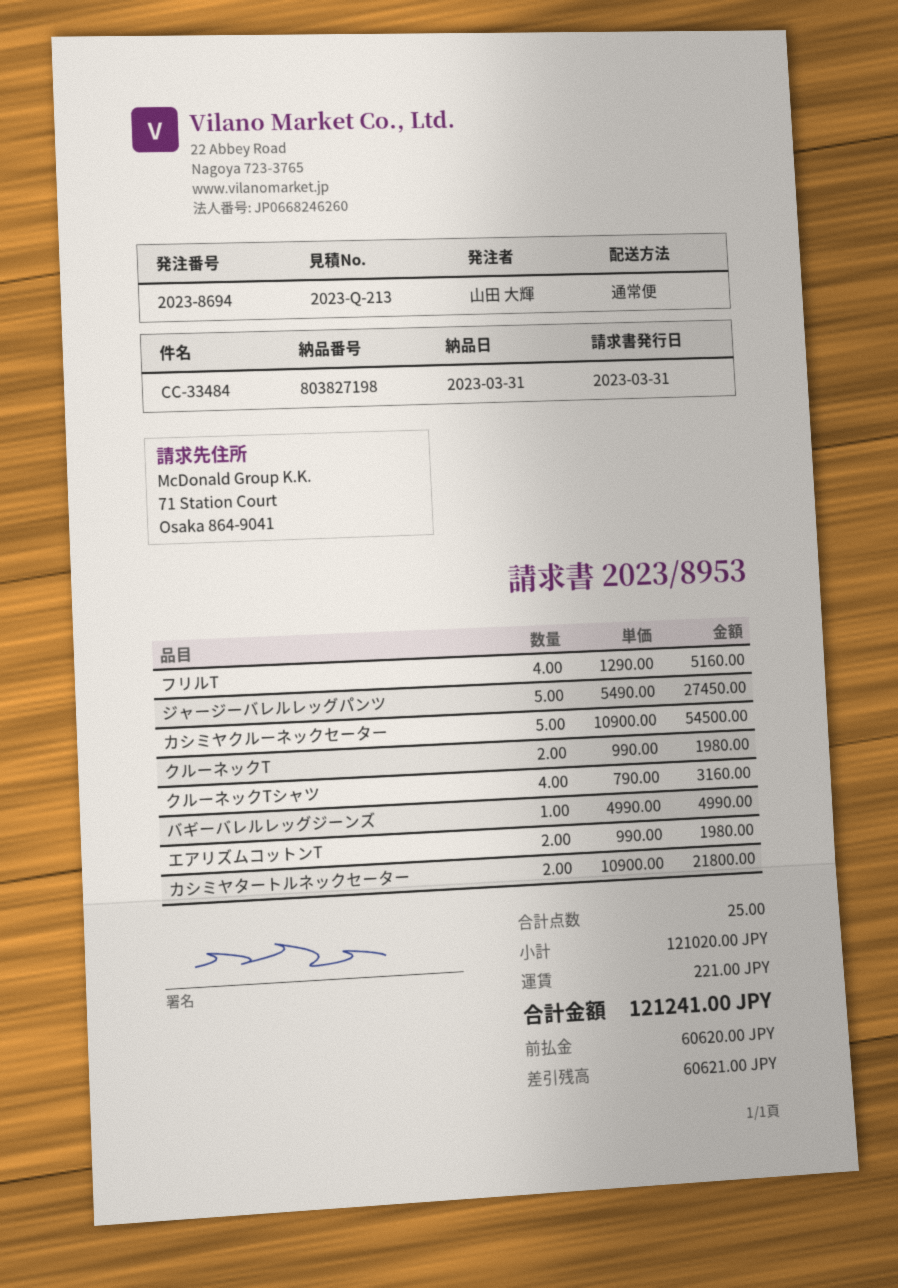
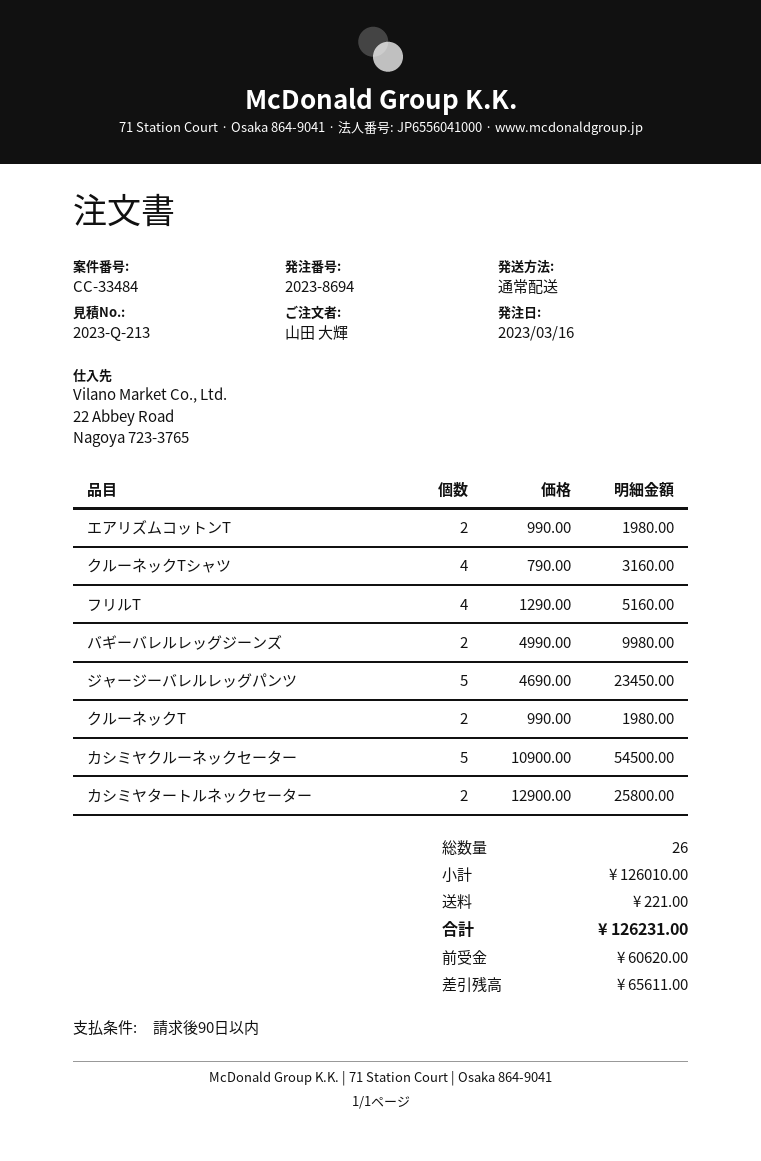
ジャージーバレルレッグパンツ: 5 x 5490.00 = 27450.00 -> 5 x 4690.00 = 23450.00
バギーバレルレッグジーンズ: 1 x 4990.00 = 4990.00 -> 2 x 4990.00 = 9980.00
カシミヤタートルネックセーター: 2 x 10900.00 = 21800.00 -> 2 x 12900.00 = 25800.00
total quantity: 25 -> 26
subtotal: 121020.00 -> 126010.00
total: 121241.00 -> 126231.00
balance: 60621.00 -> 65611.00

